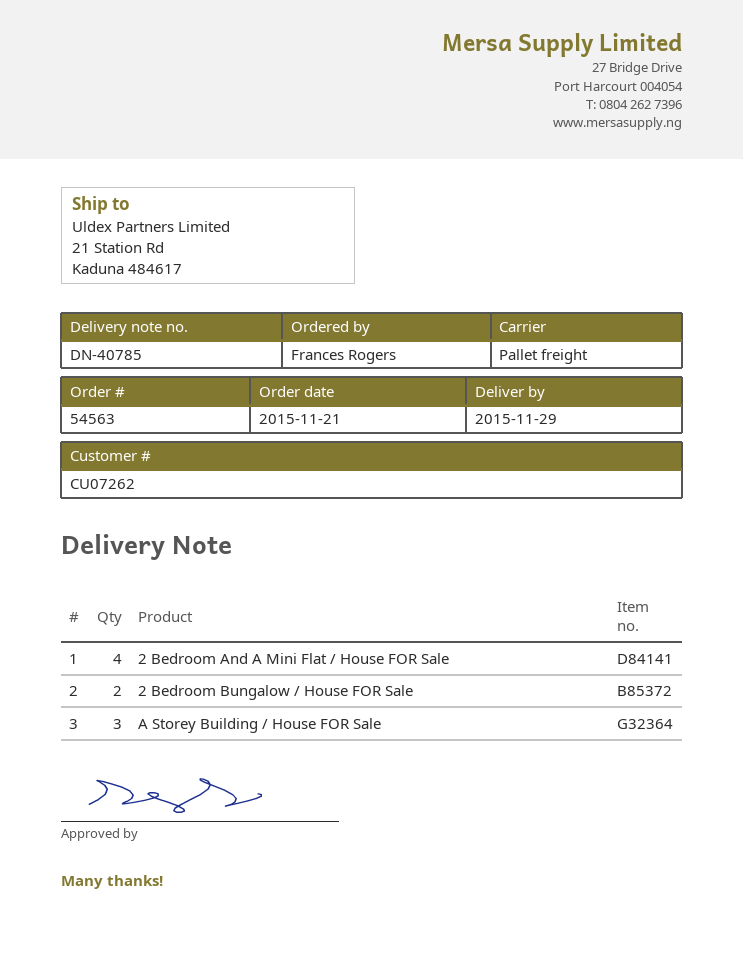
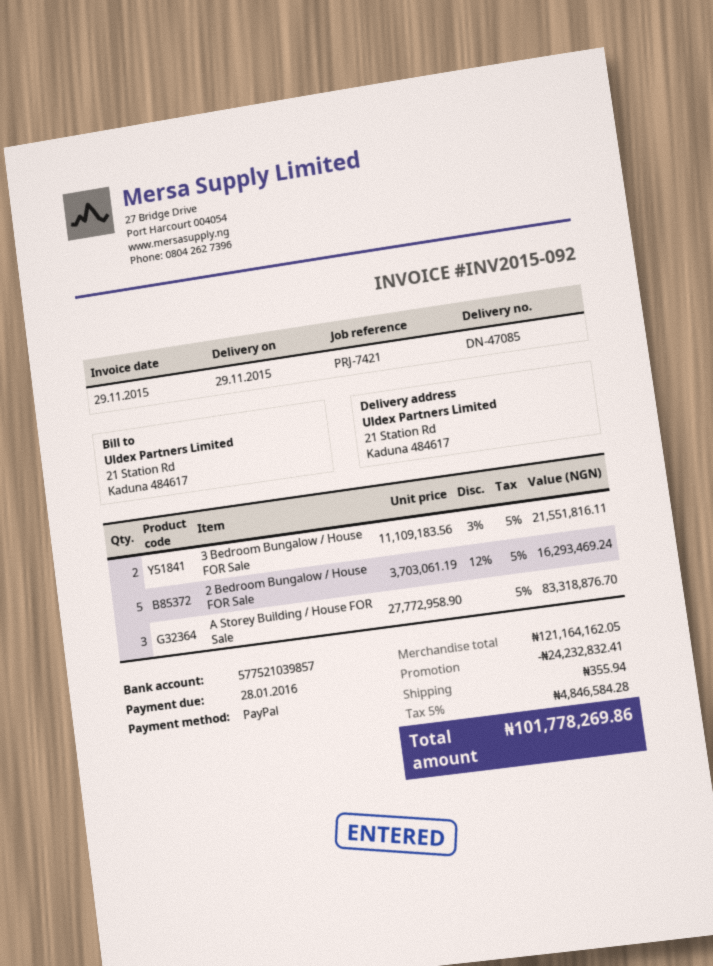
delivery note number: DN-40785 -> DN-47085
2 Bedroom And A Mini Flat / House FOR Sale: 4 -> none
2 Bedroom Bungalow / House FOR Sale: 2 -> 5
3 Bedroom Bungalow / House FOR Sale: none -> 2

